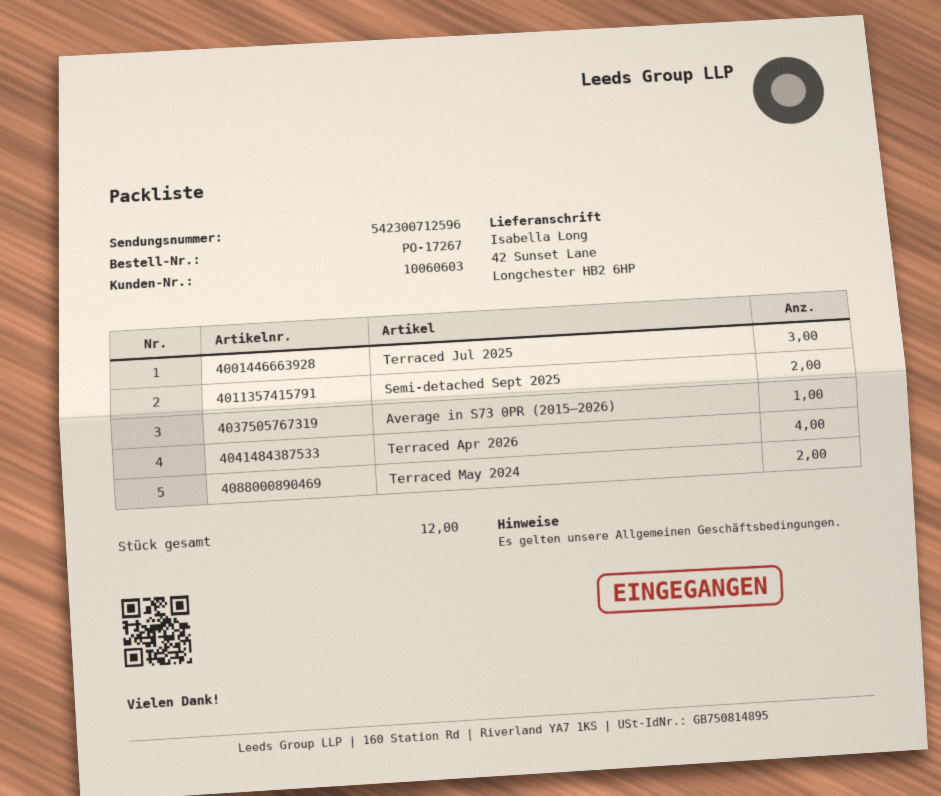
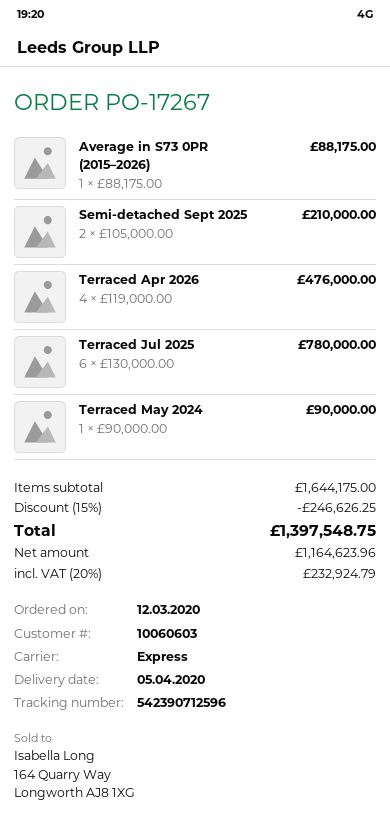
tracking number: 542300712596 -> 542390712596
Terraced Jul 2025: 3 -> 6
Terraced May 2024: 2 -> 1

